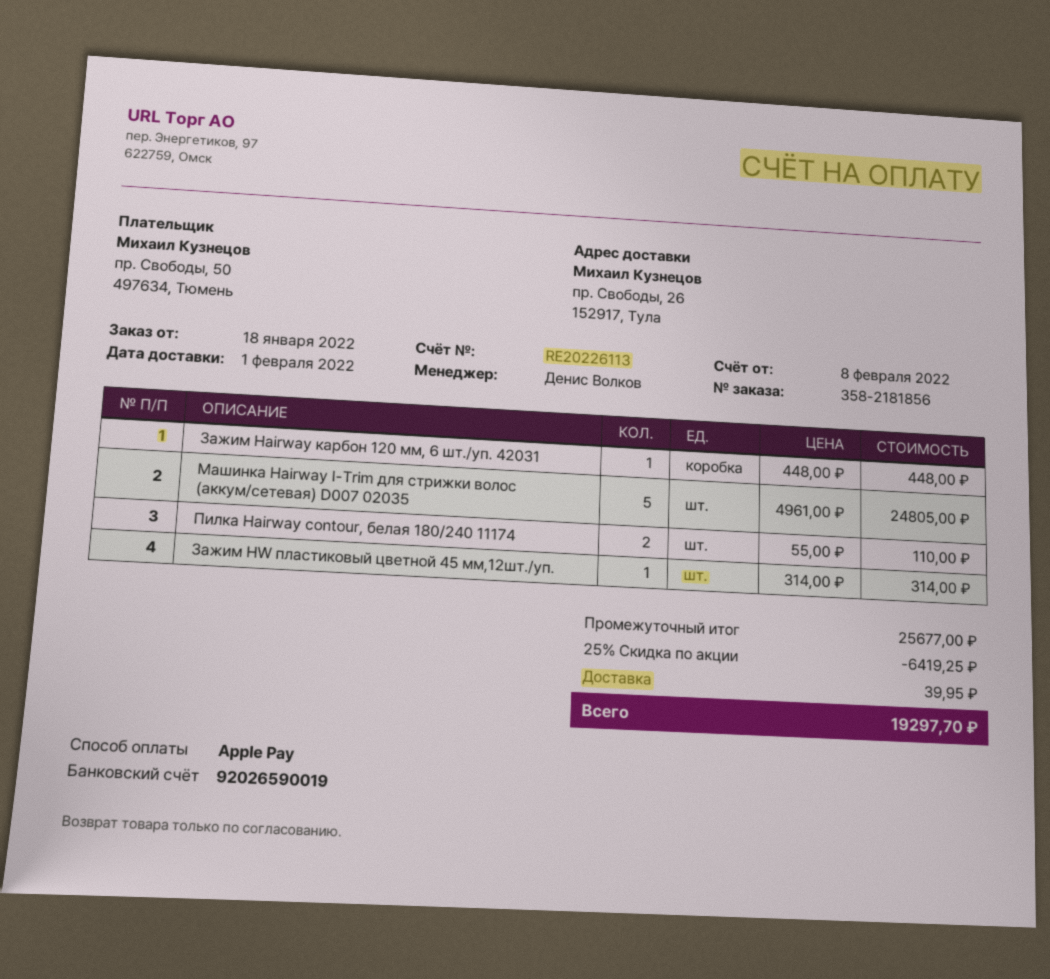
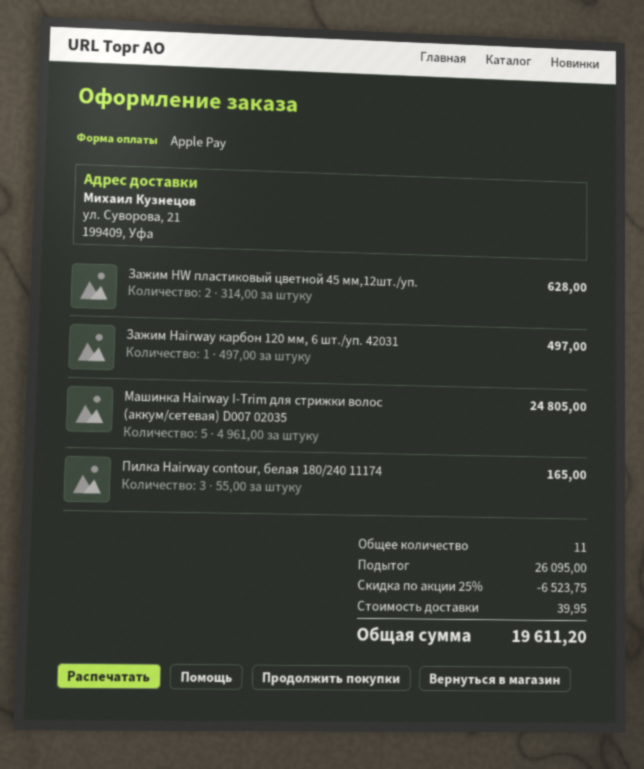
ship to: пр. Свободы, 26, 152917, Тула -> ул. Суворова, 21, 199409, Уфа
Зажим Hairway карбон 120 мм, 6 шт./уп. 42031: 1 x 448.00 = 448.00 -> 1 x 497.00 = 497.00
Пилка Hairway contour, белая 180/240 11174: 2 x 55.00 = 110.00 -> 3 x 55.00 = 165.00
Зажим HW пластиковый цветной 45 мм,12шт./уп.: 1 x 314.00 = 314.00 -> 2 x 314.00 = 628.00
subtotal: 25677.00 -> 26095.00
discount: 25% = 6419.25 -> 25% = 6523.75
total: 19297.70 -> 19611.20

